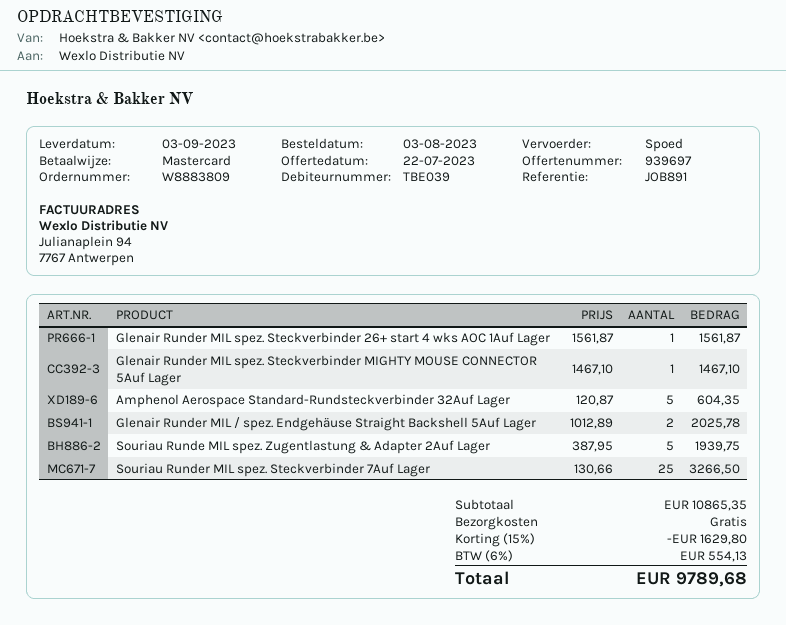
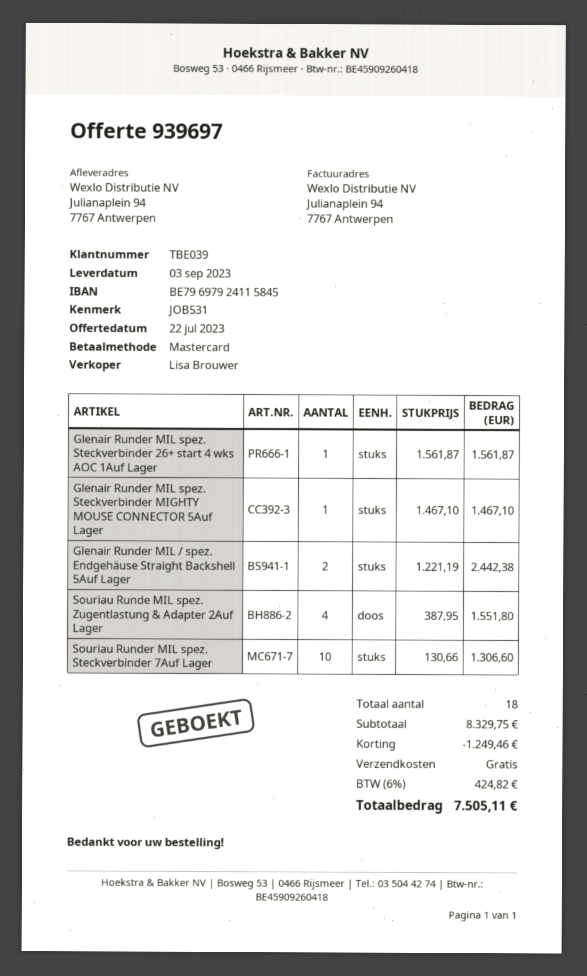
reference: JOB891 -> JOB531
Amphenol Aerospace Standard-Rundsteckverbinder 32Auf Lager: 5 x 120.87 = 604.35 -> none
Glenair Runder MIL / spez. Endgehäuse Straight Backshell 5Auf Lager: 2 x 1012.89 = 2025.78 -> 2 x 1221.19 = 2442.38
Souriau Runde MIL spez. Zugentlastung & Adapter 2Auf Lager: 5 x 387.95 = 1939.75 -> 4 x 387.95 = 1551.80
Souriau Runder MIL spez. Steckverbinder 7Auf Lager: 25 x 130.66 = 3266.50 -> 10 x 130.66 = 1306.60
subtotal: 10865.35 -> 8329.75
discount: 1629.80 -> 1249.46
tax: 6% = 554.13 -> 6% = 424.82
total: 9789.68 -> 7505.11

